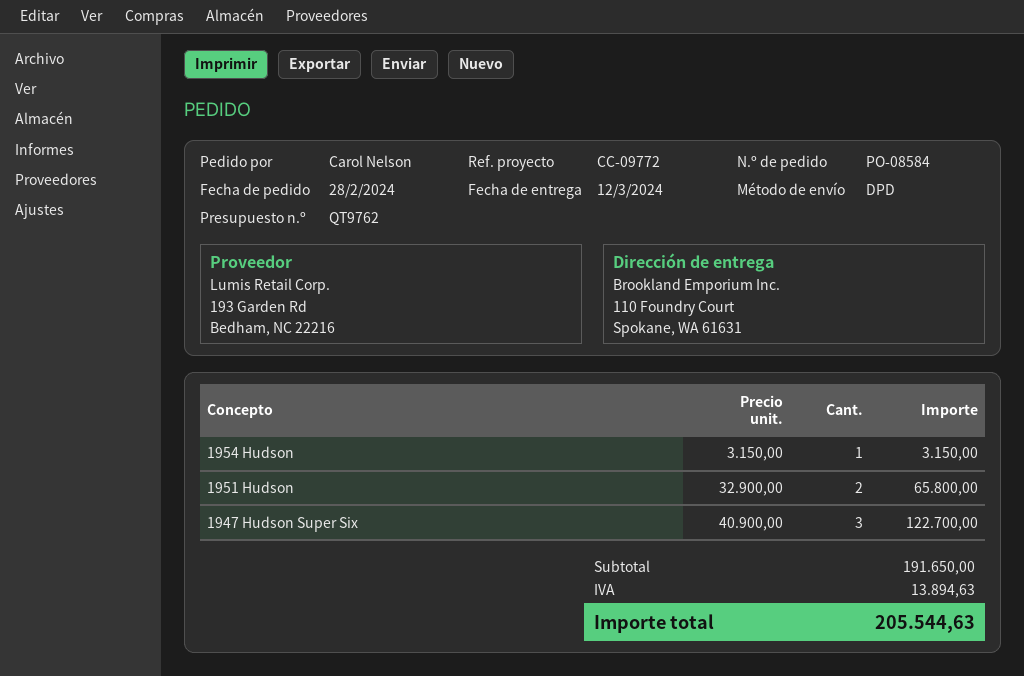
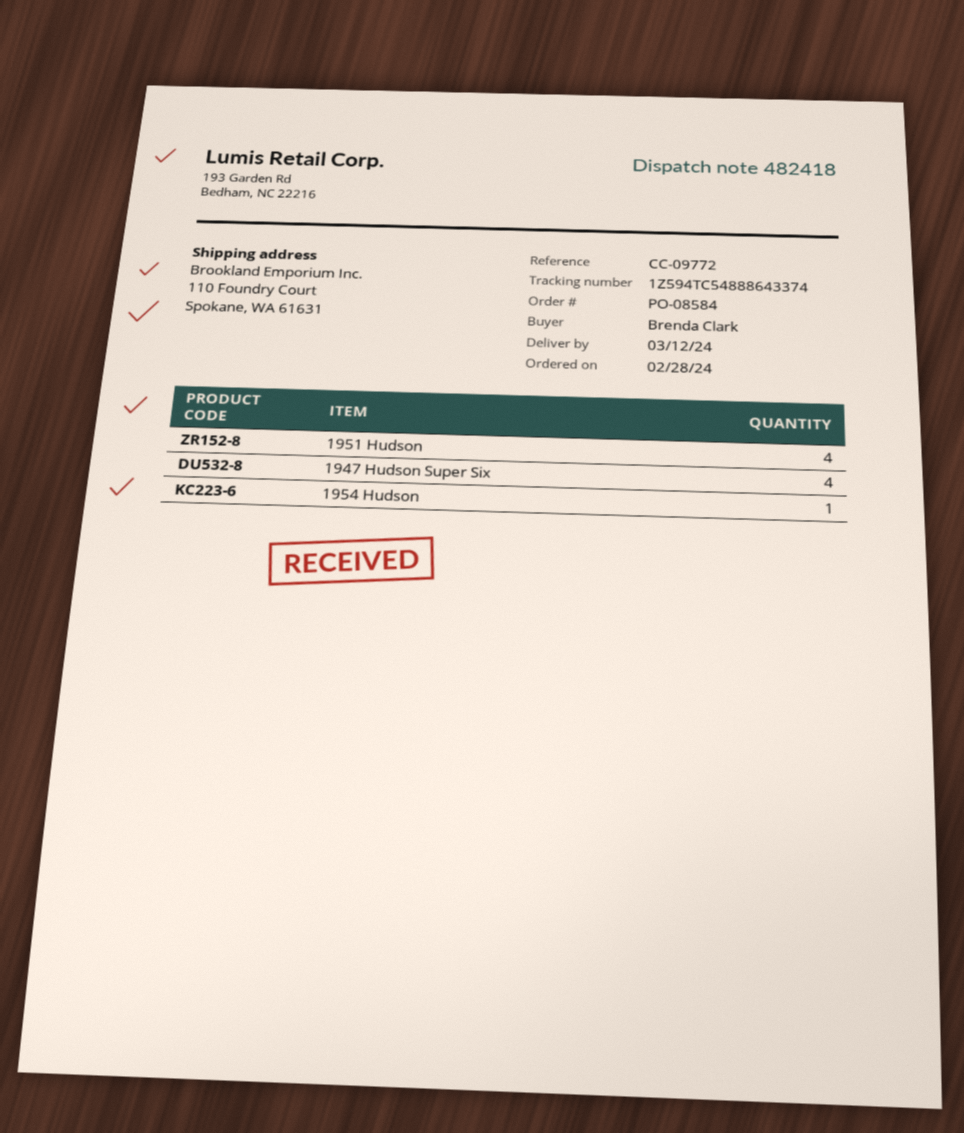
ordered by: Carol Nelson -> Brenda Clark
1951 Hudson: 2 -> 4
1947 Hudson Super Six: 3 -> 4

